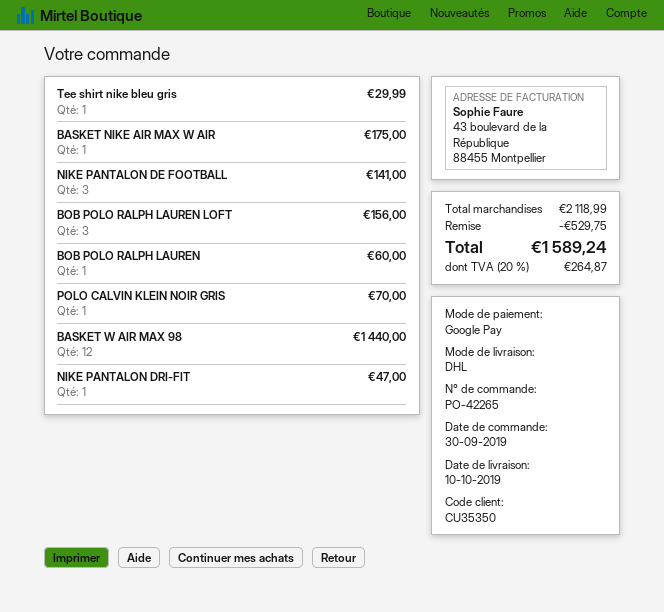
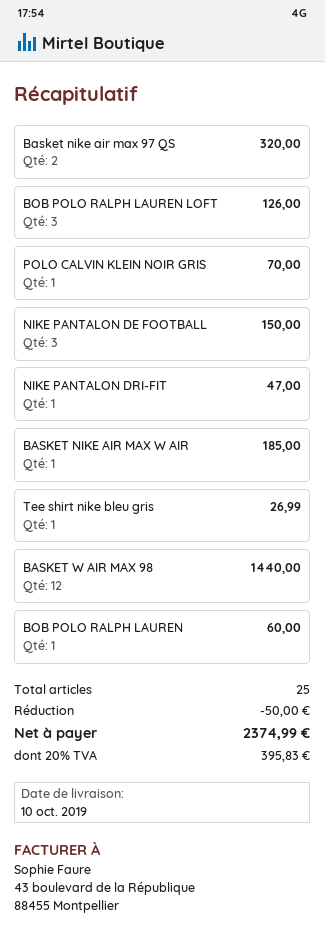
Tee shirt nike bleu gris: 1 for 29.99 -> 1 for 26.99
BASKET NIKE AIR MAX W AIR: 1 for 175.00 -> 1 for 185.00
NIKE PANTALON DE FOOTBALL: 3 for 141.00 -> 3 for 150.00
BOB POLO RALPH LAUREN LOFT: 3 for 156.00 -> 3 for 126.00
Basket nike air max 97 QS: none -> 2 for 320.00
discount: 529.75 -> 50.00
tax: 20% = 264.87 -> 20% = 395.83
total: 1589.24 -> 2374.99

